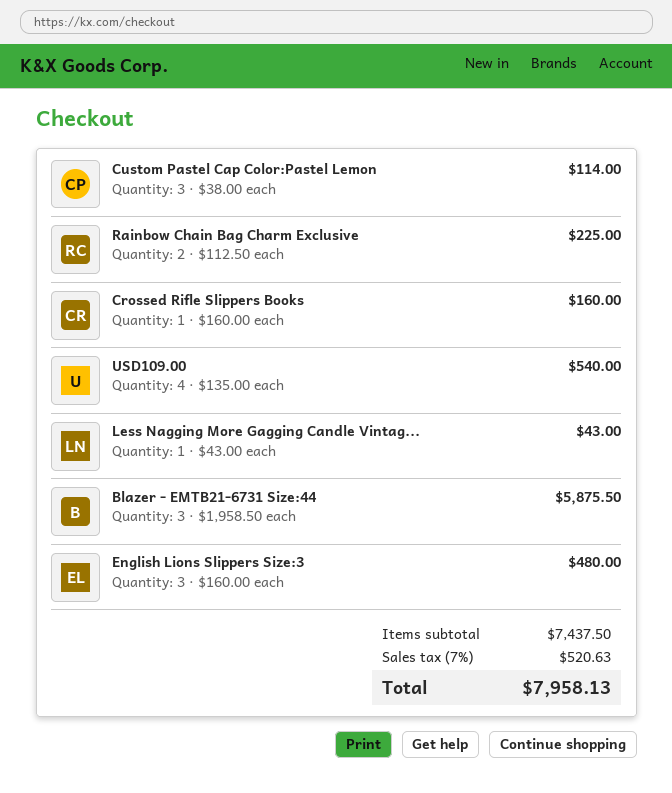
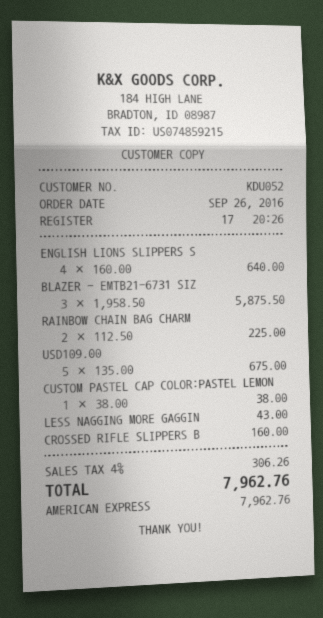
Custom Pastel Cap Color:Pastel Lemon: 3 x 38.00 = 114.00 -> 1 x 38.00 = 38.00
USD109.00: 4 x 135.00 = 540.00 -> 5 x 135.00 = 675.00
English Lions Slippers Size:3: 3 x 160.00 = 480.00 -> 4 x 160.00 = 640.00
tax: 7% = 520.63 -> 4% = 306.26
total: 7958.13 -> 7962.76

